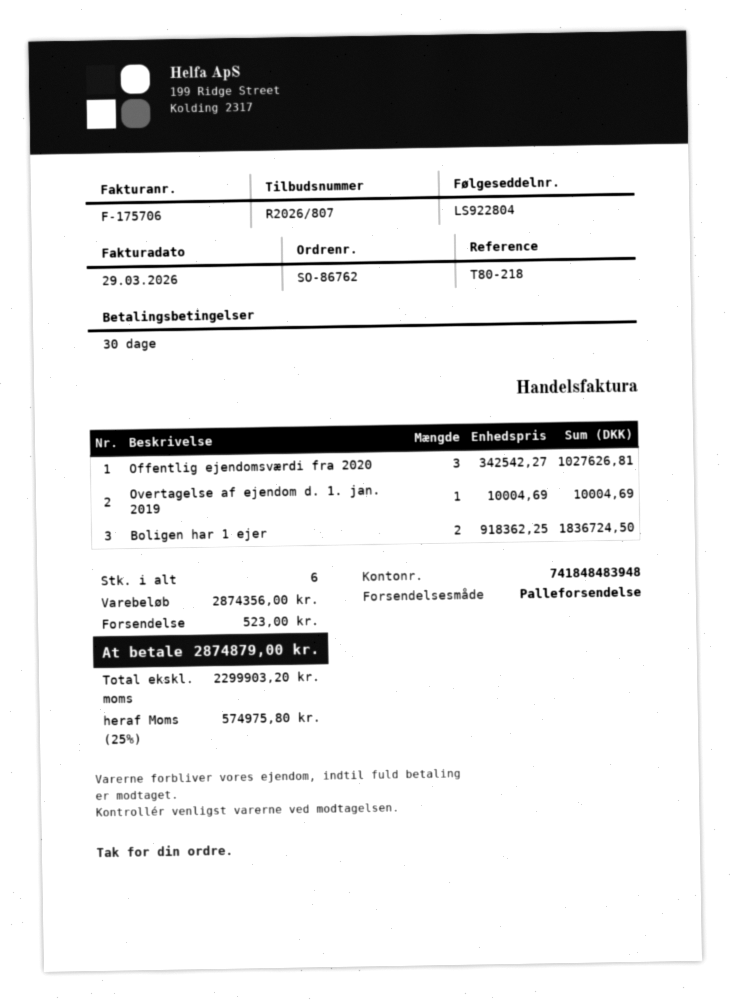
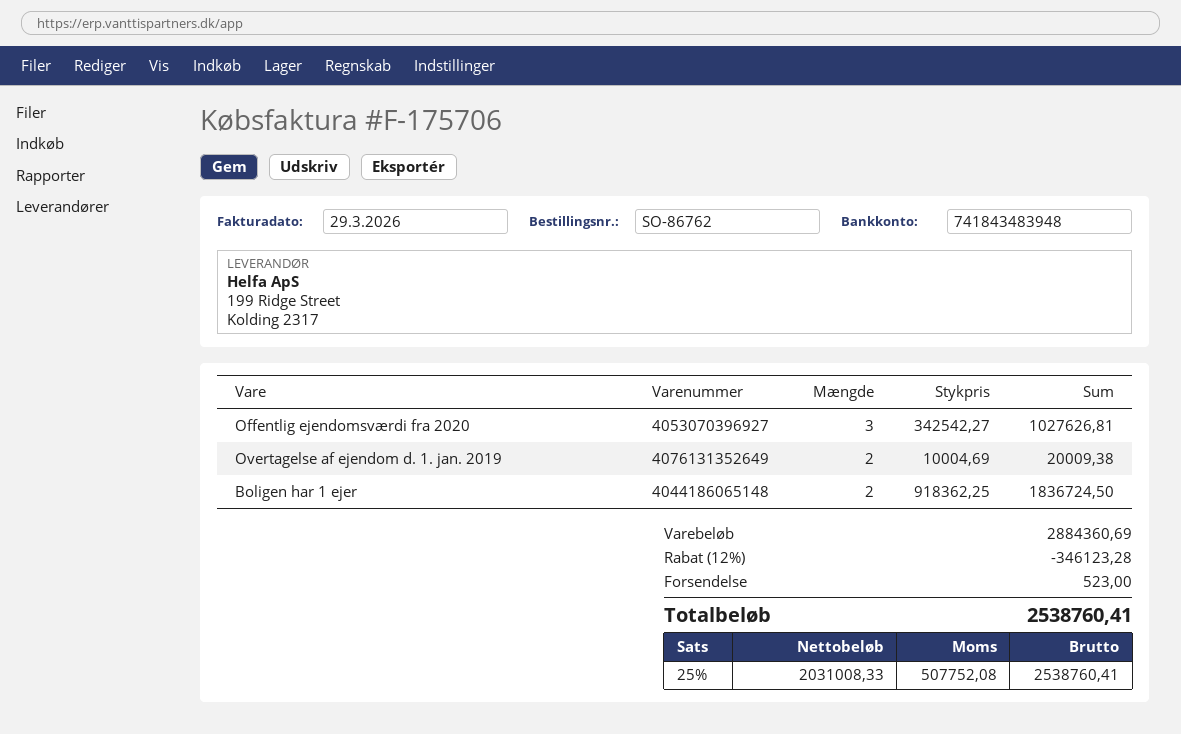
bank account: 741848483948 -> 741843483948
Overtagelse af ejendom d. 1. jan. 2019: 1 x 10004.69 = 10004.69 -> 2 x 10004.69 = 20009.38
subtotal: 2874356.00 -> 2884360.69
discount: none -> 12% = 346123.28
net: 2299903.20 -> 2031008.33
tax: 25% = 574975.80 -> 25% = 507752.08
total: 2874879.00 -> 2538760.41

